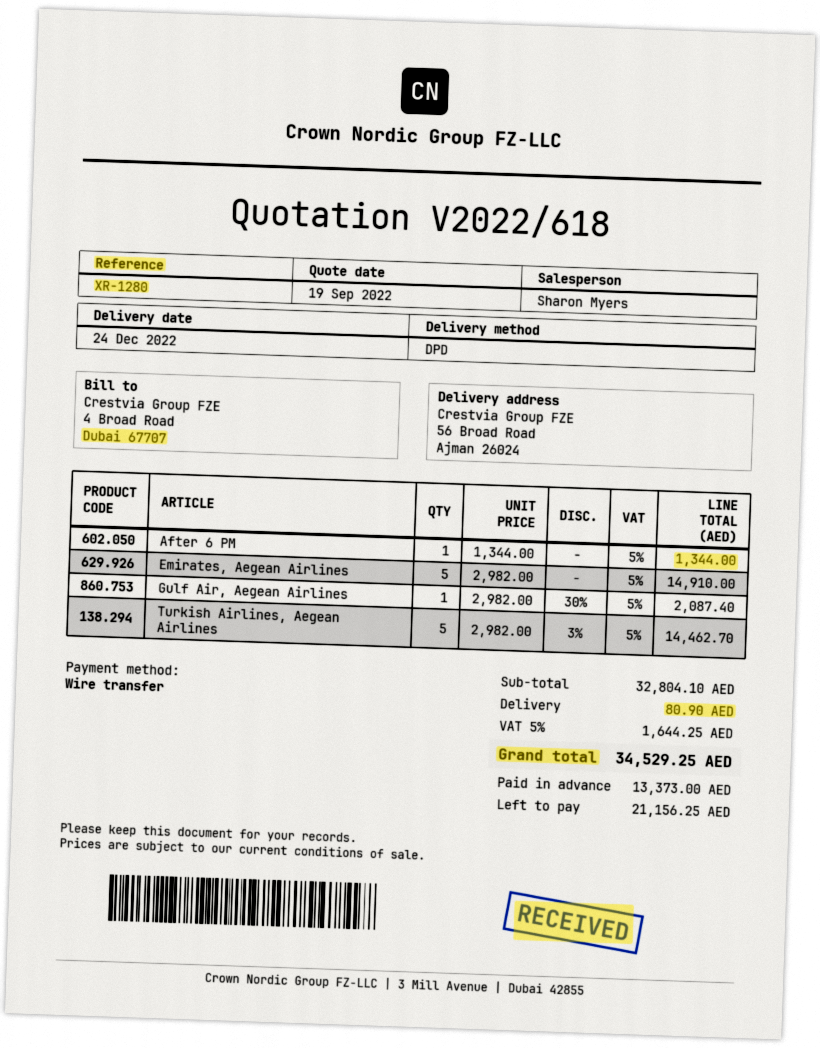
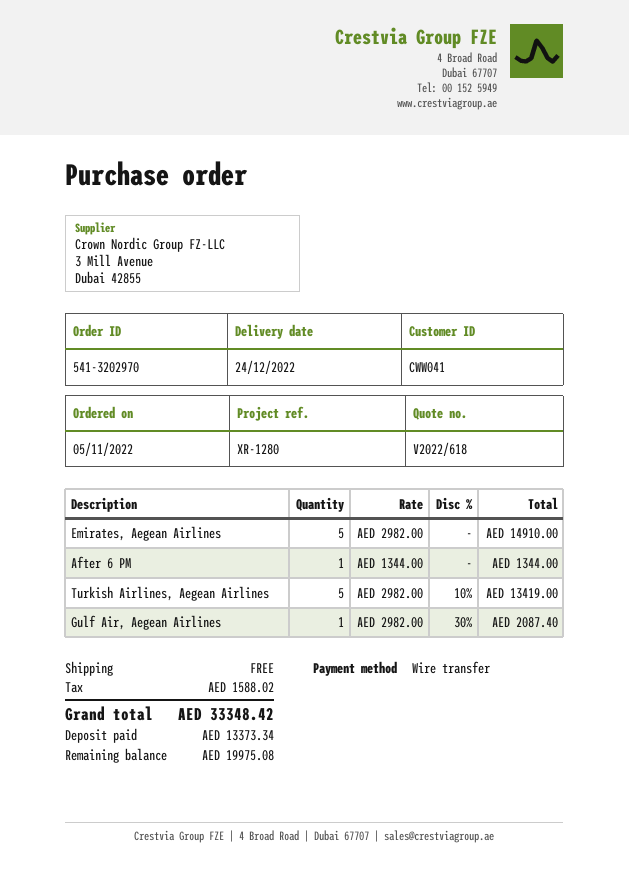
Turkish Airlines, Aegean Airlines: 5 x 2982.00 - 3% = 14462.70 -> 5 x 2982.00 - 10% = 13419.00
shipping: 80.90 -> 0.00
tax: 1644.25 -> 1588.02
total: 34529.25 -> 33348.42
deposit: 13373.00 -> 13373.34
balance: 21156.25 -> 19975.08

